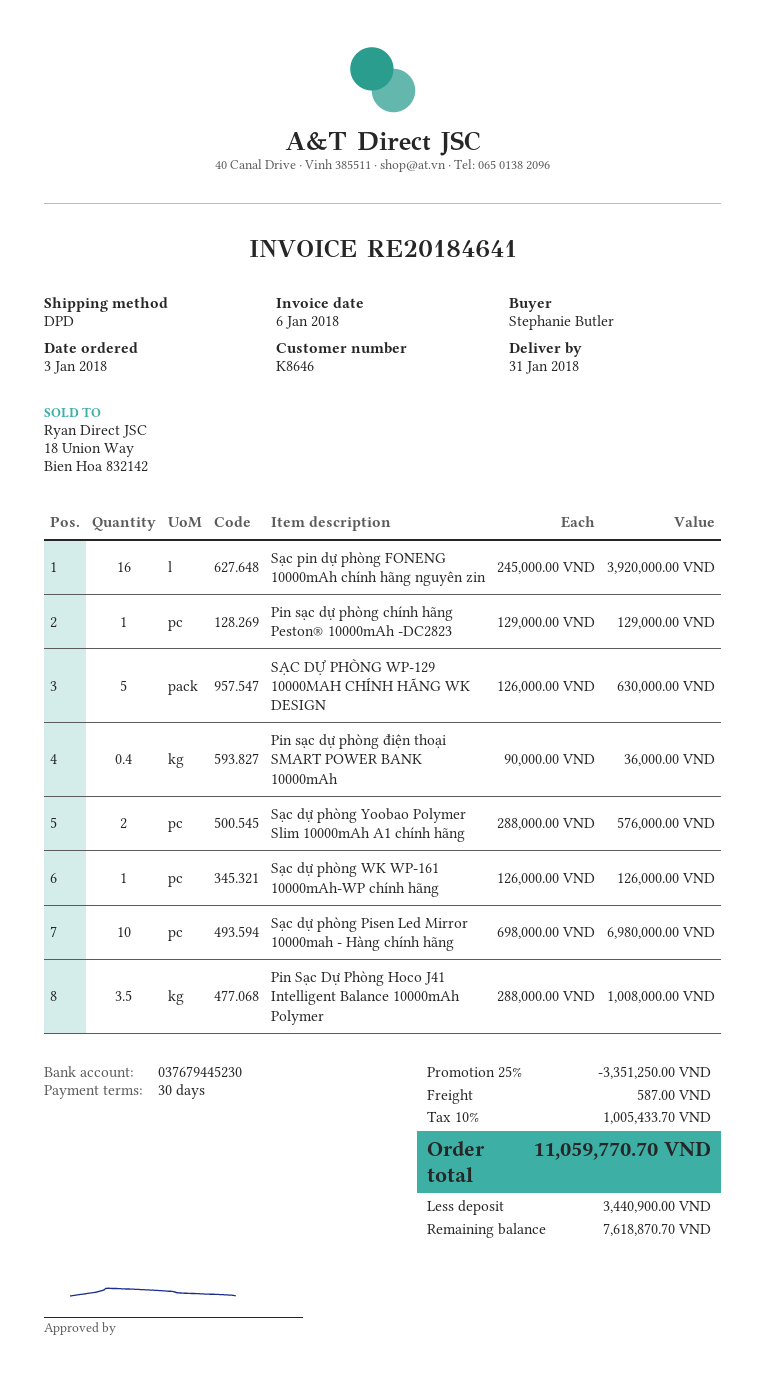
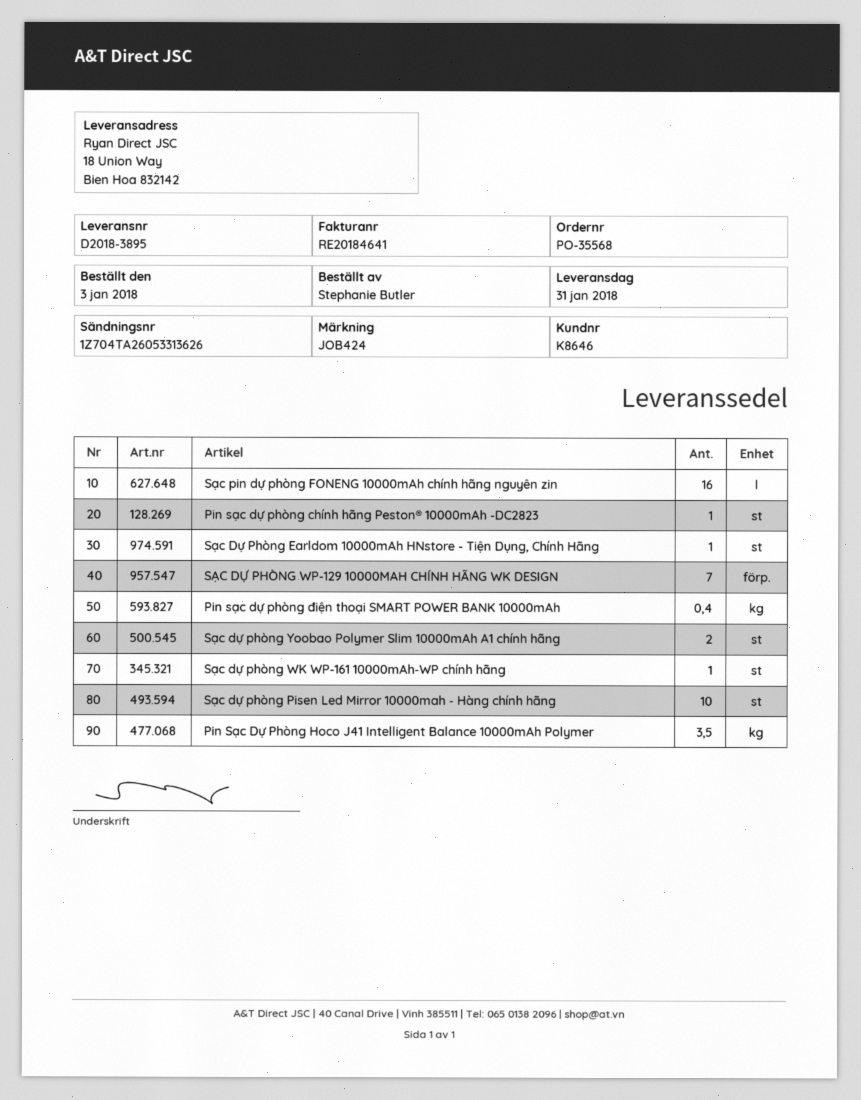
SẠC DỰ PHÒNG WP-129 10000MAH CHÍNH HÃNG WK DESIGN: 5 -> 7
Sạc Dự Phòng Earldom 10000mAh HNstore - Tiện Dụng, Chính Hãng: none -> 1

